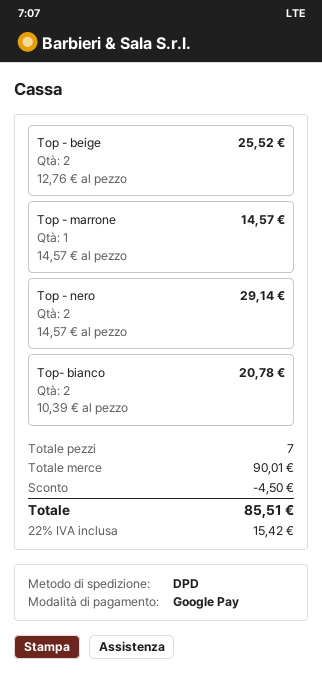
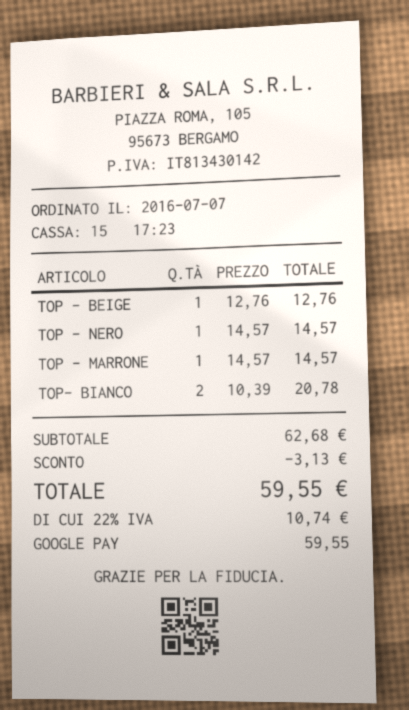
Top - beige: 2 x 12.76 = 25.52 -> 1 x 12.76 = 12.76
Top - nero: 2 x 14.57 = 29.14 -> 1 x 14.57 = 14.57
subtotal: 90.01 -> 62.68
discount: 4.50 -> 3.13
tax: 22% = 15.42 -> 22% = 10.74
total: 85.51 -> 59.55

